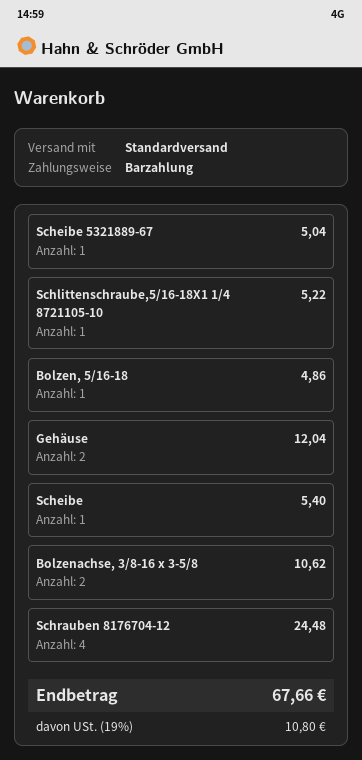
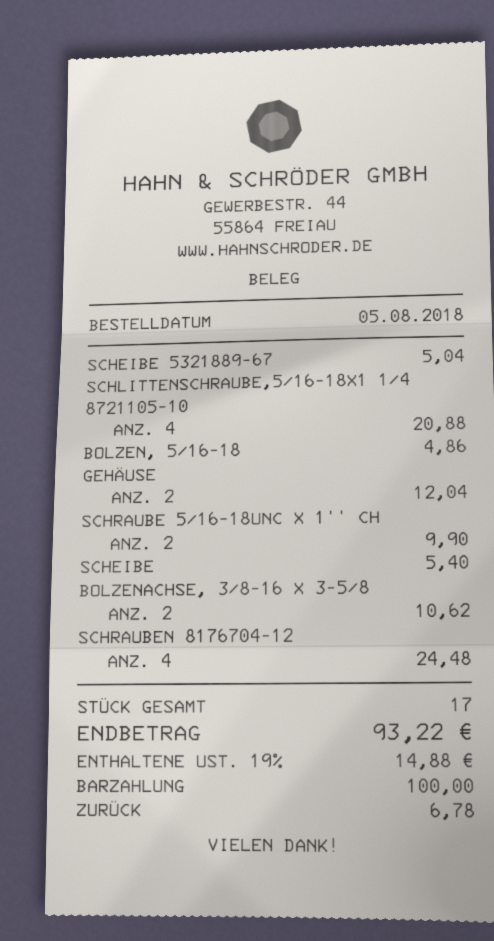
Schlittenschraube,5/16-18X1 1/4 8721105-10: 1 for 5.22 -> 4 for 20.88
SCHRAUBE 5/16-18UNC X 1'' CH: none -> 2 for 9.90
tax: 19% = 10.80 -> 19% = 14.88
total: 67.66 -> 93.22

